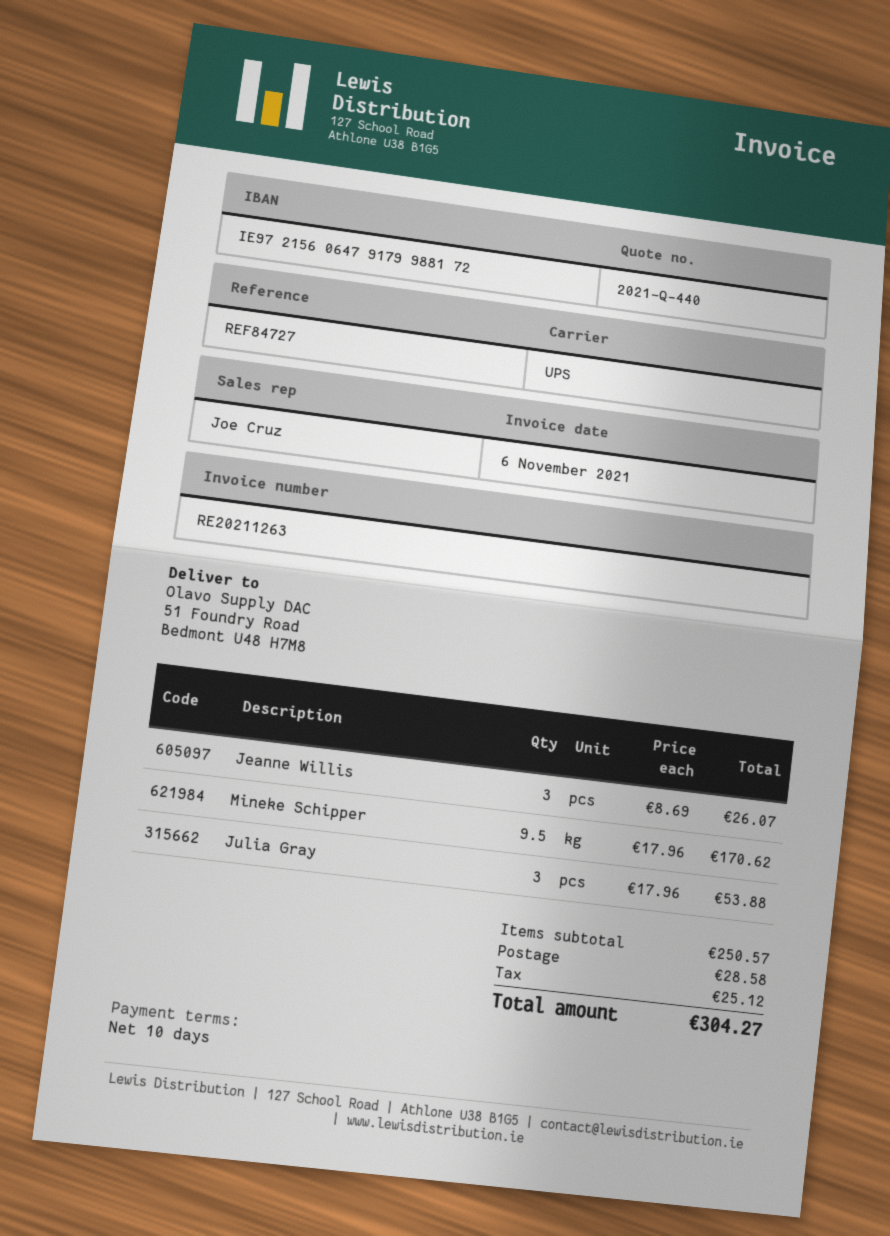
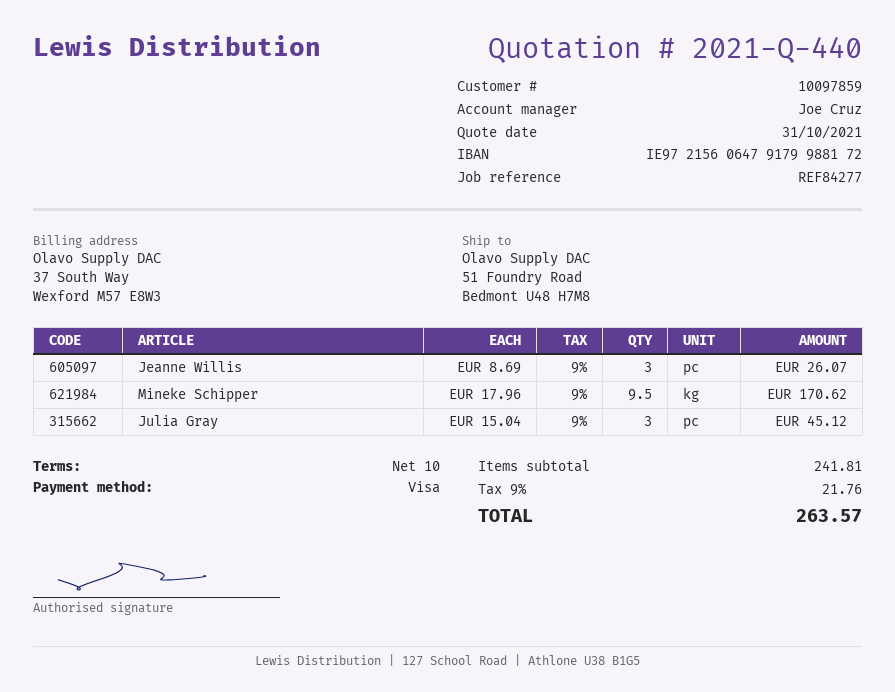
reference: REF84727 -> REF84277
Julia Gray: 3 x 17.96 = 53.88 -> 3 x 15.04 = 45.12
subtotal: 250.57 -> 241.81
shipping: 28.58 -> none
tax: 25.12 -> 21.76
total: 304.27 -> 263.57

